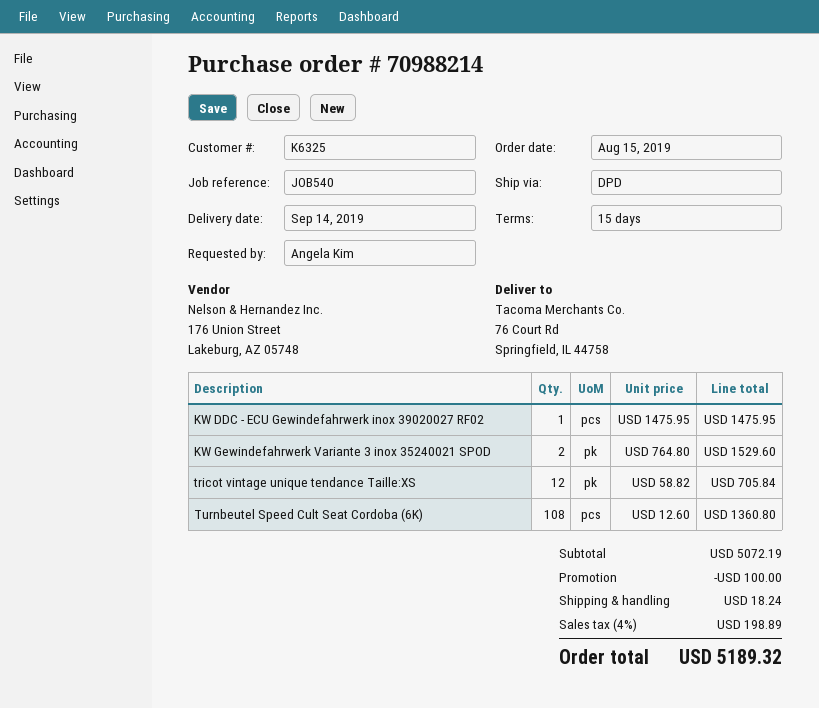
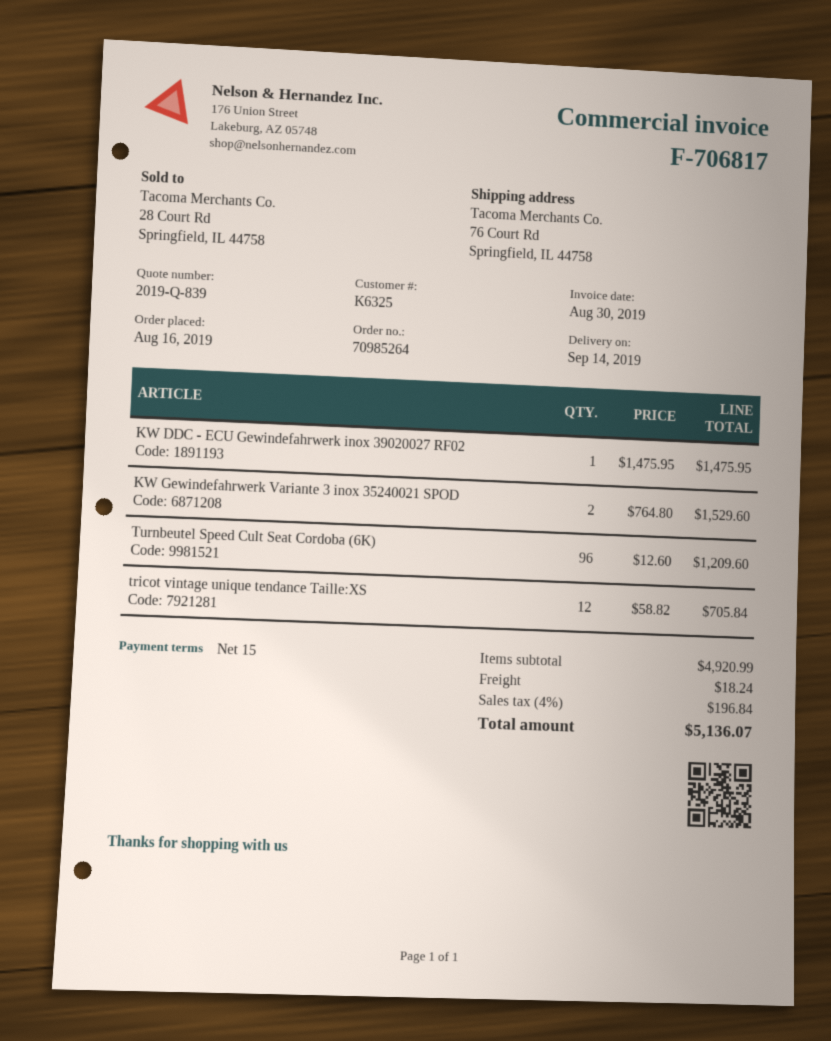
order number: 70988214 -> 70985264
order date: 2019-08-15 -> 2019-08-16
Turnbeutel Speed Cult Seat Cordoba (6K): 108 x 12.60 = 1360.80 -> 96 x 12.60 = 1209.60
subtotal: 5072.19 -> 4920.99
discount: 100.00 -> none
tax: 4% = 198.89 -> 4% = 196.84
total: 5189.32 -> 5136.07

